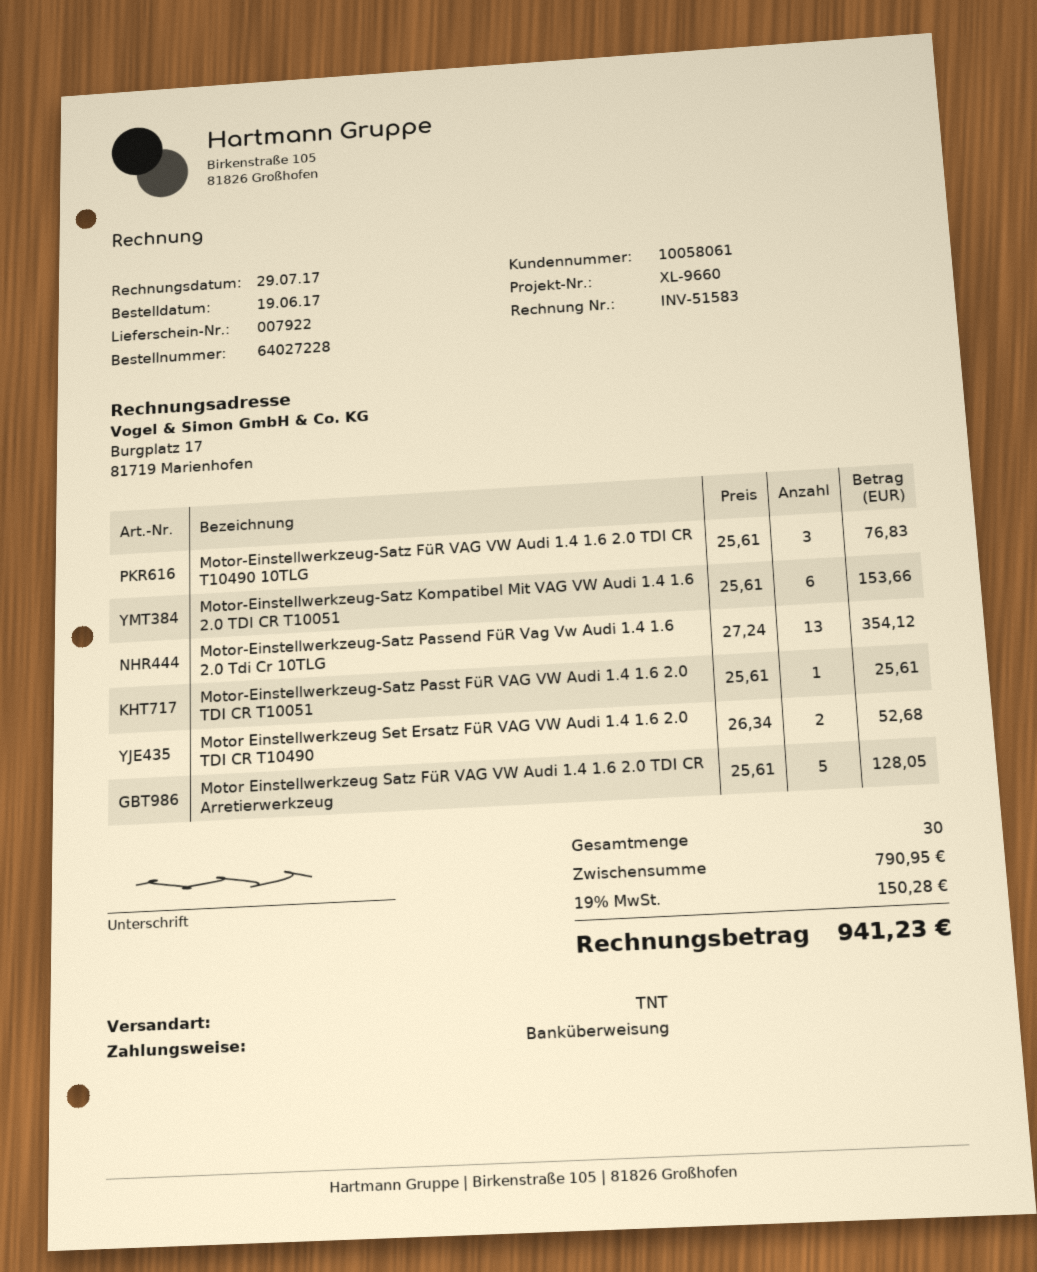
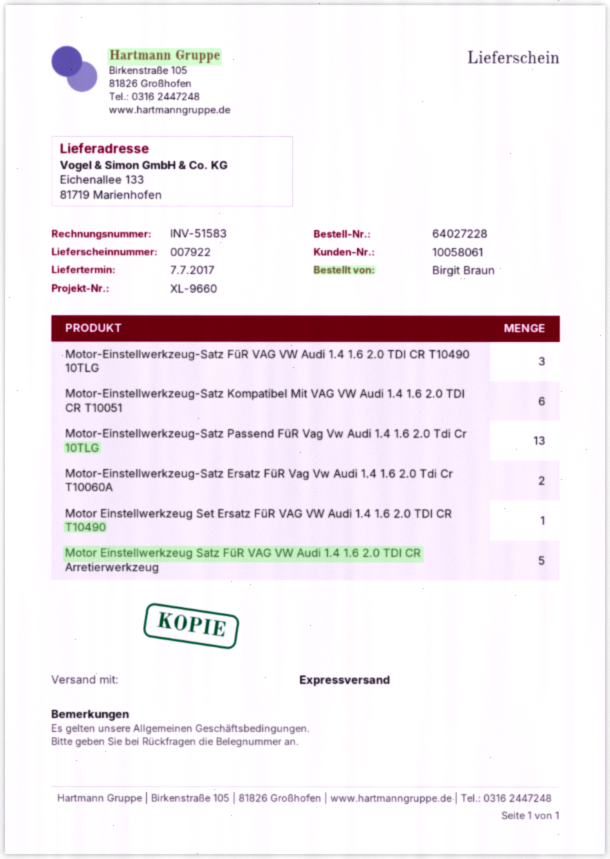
shipping method: TNT -> express
Motor-Einstellwerkzeug-Satz Passt FüR VAG VW Audi 1.4 1.6 2.0 TDI CR T10051: 1 -> none
Motor Einstellwerkzeug Set Ersatz FüR VAG VW Audi 1.4 1.6 2.0 TDI CR T10490: 2 -> 1
Motor-Einstellwerkzeug-Satz Ersatz FüR Vag Vw Audi 1.4 1.6 2.0 Tdi Cr T10060A: none -> 2

